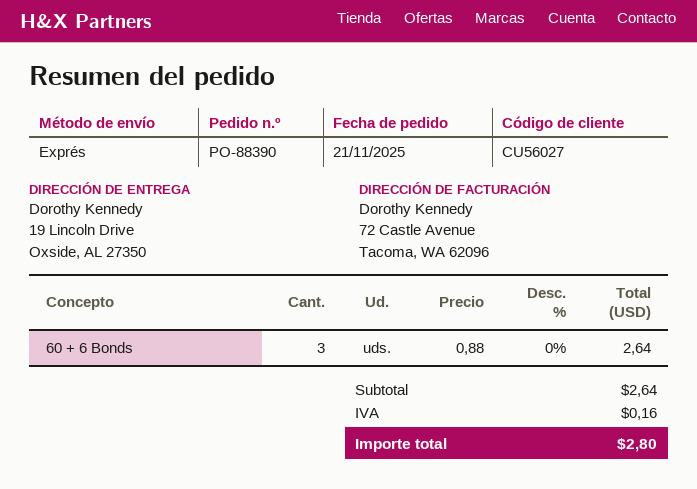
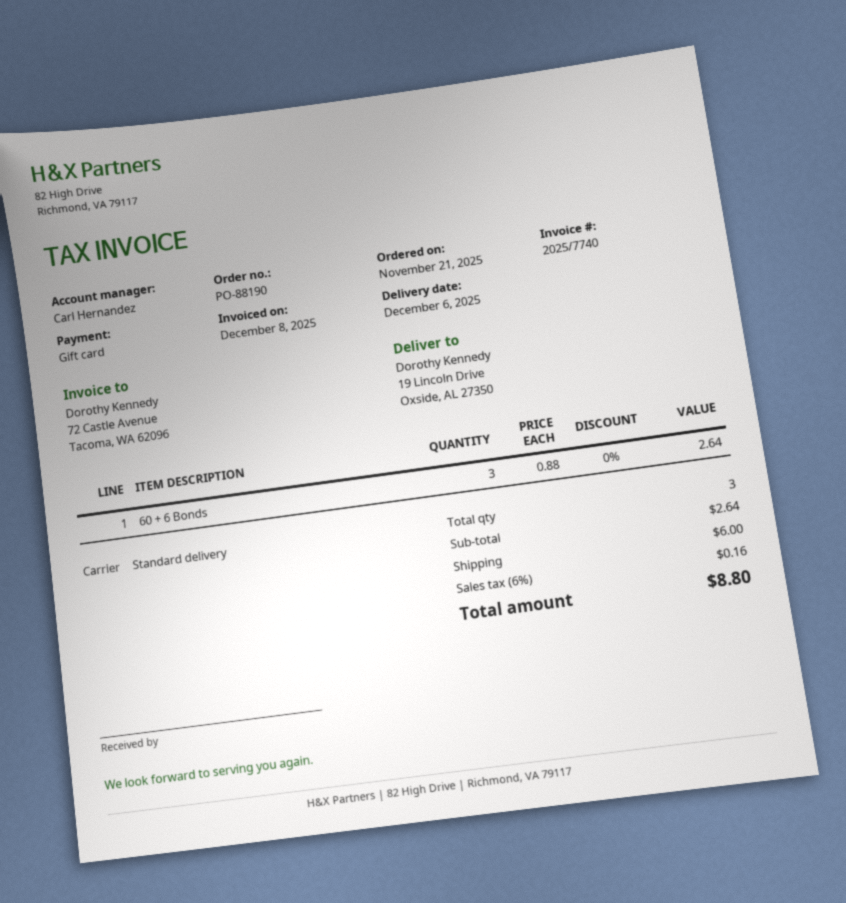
order number: PO-88390 -> PO-88190
shipping method: express -> standard
shipping: none -> 6.00
total: 2.80 -> 8.80

